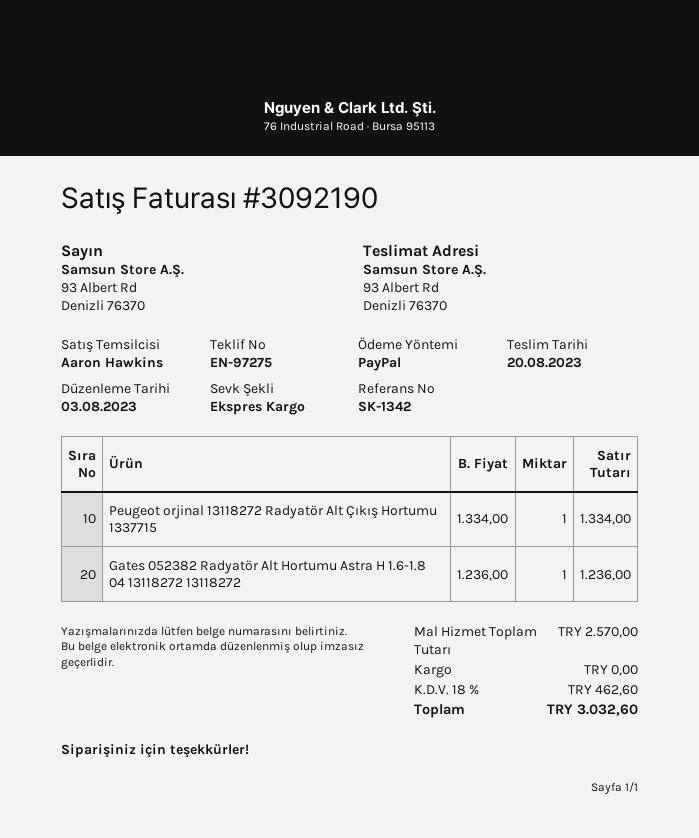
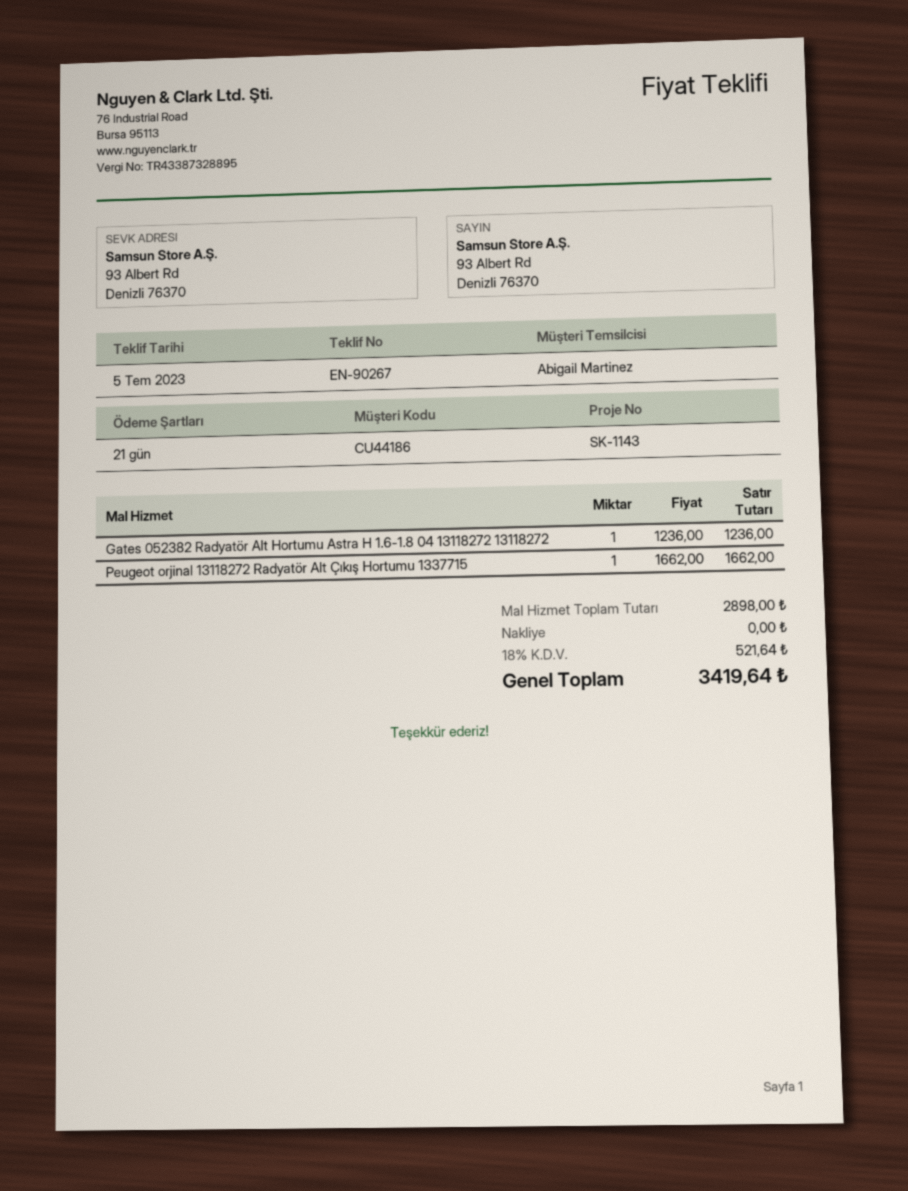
quote number: EN-97275 -> EN-90267
reference: SK-1342 -> SK-1143
sales rep: Aaron Hawkins -> Abigail Martinez
Peugeot orjinal 13118272 Radyatör Alt Çıkış Hortumu 1337715: 1 x 1334.00 = 1334.00 -> 1 x 1662.00 = 1662.00
subtotal: 2570.00 -> 2898.00
tax: 18% = 462.60 -> 18% = 521.64
total: 3032.60 -> 3419.64

